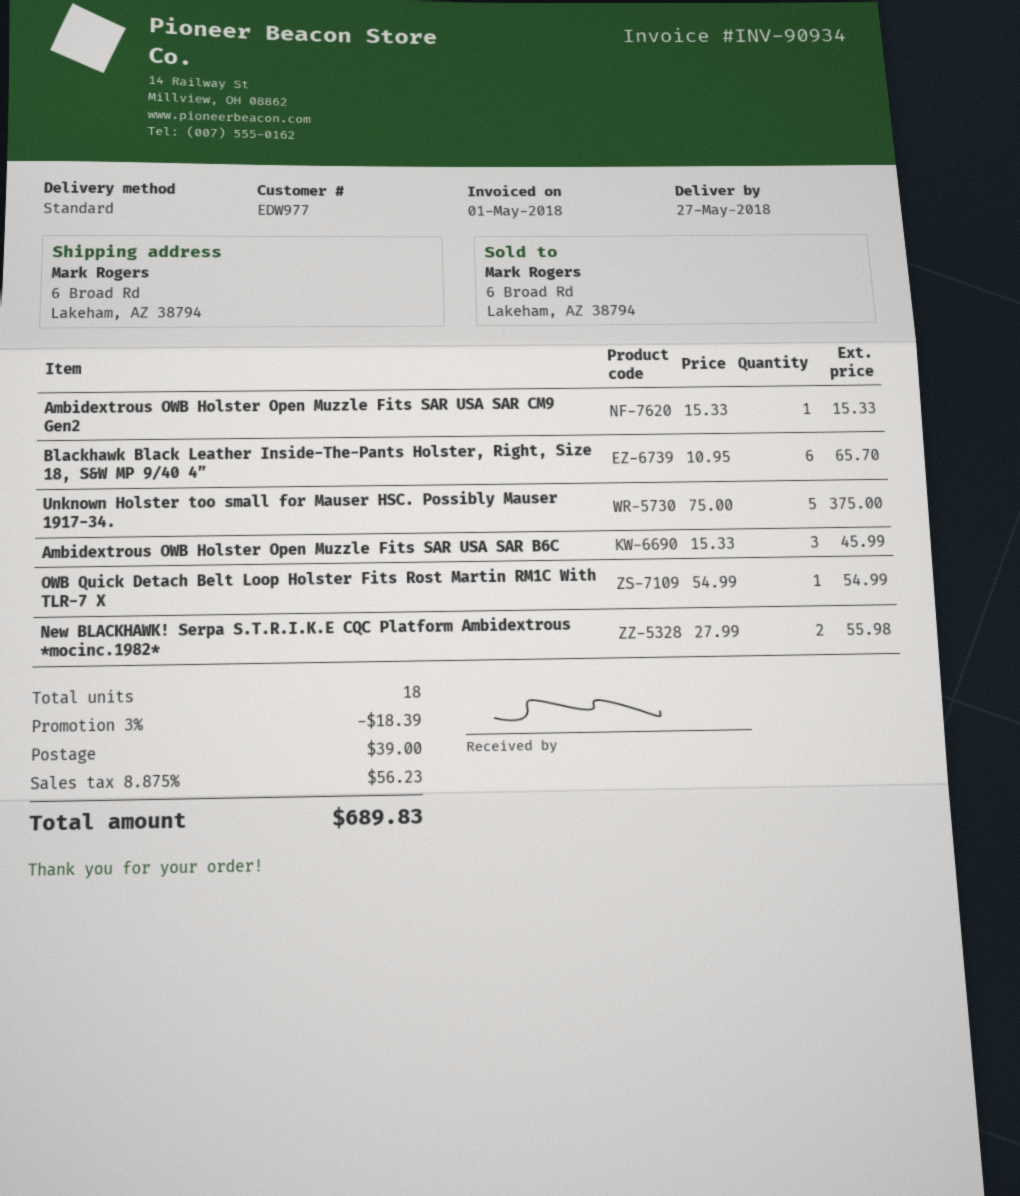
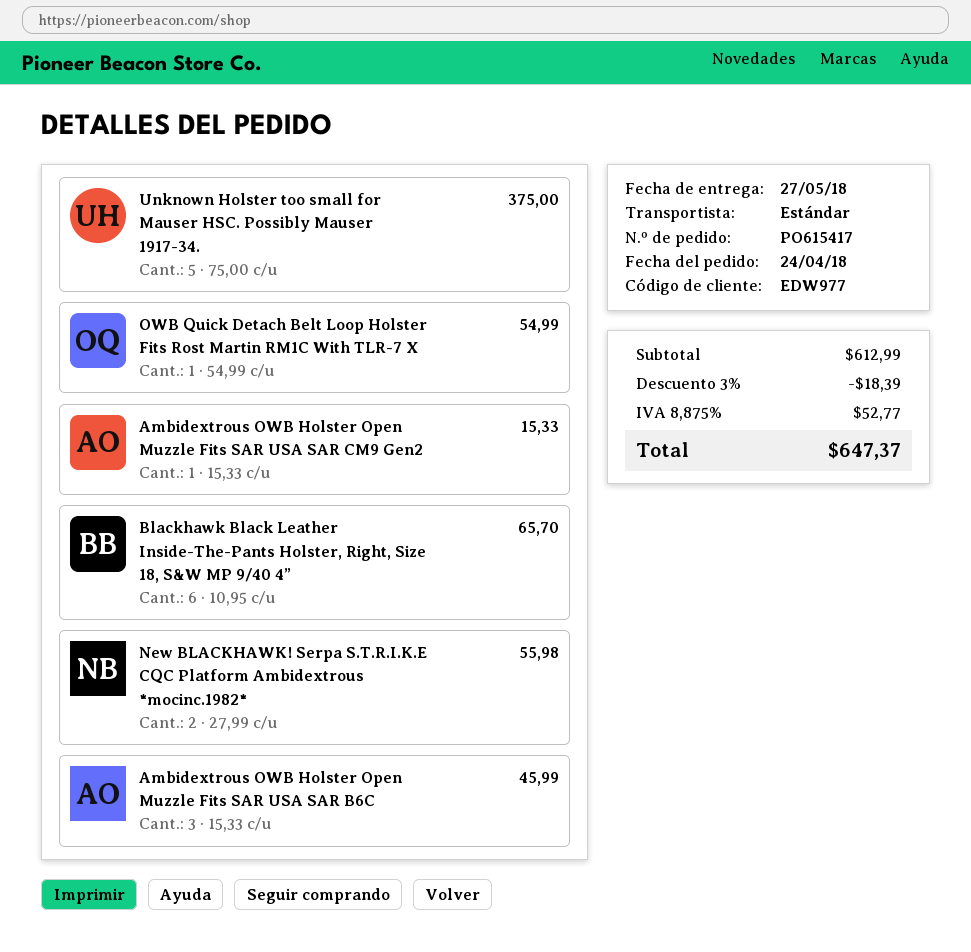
shipping: 39.00 -> none
tax: 8.875% = 56.23 -> 8.875% = 52.77
total: 689.83 -> 647.37

